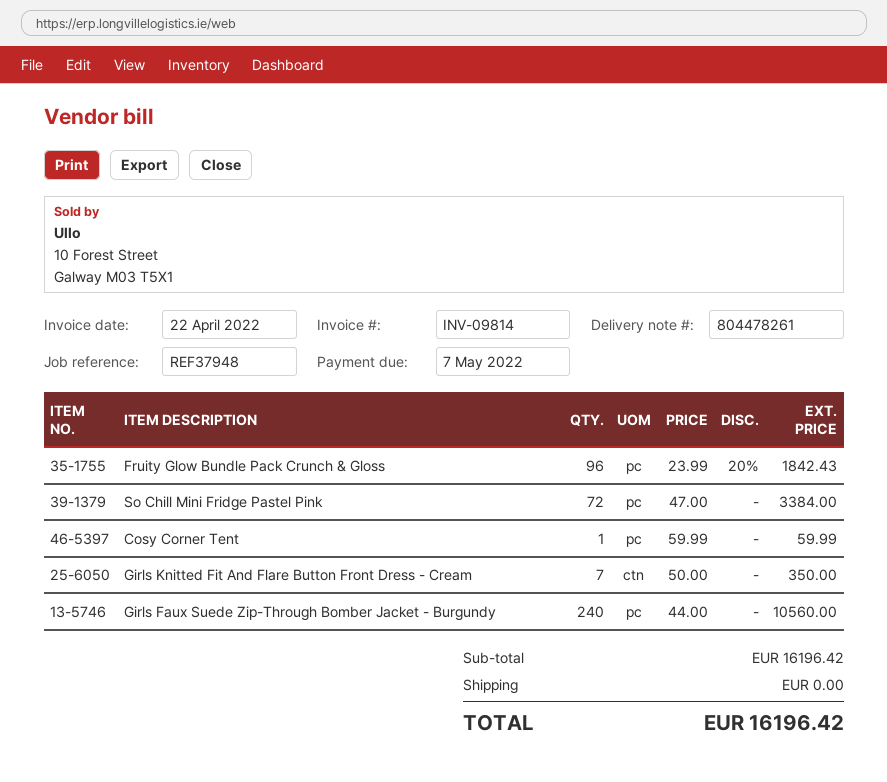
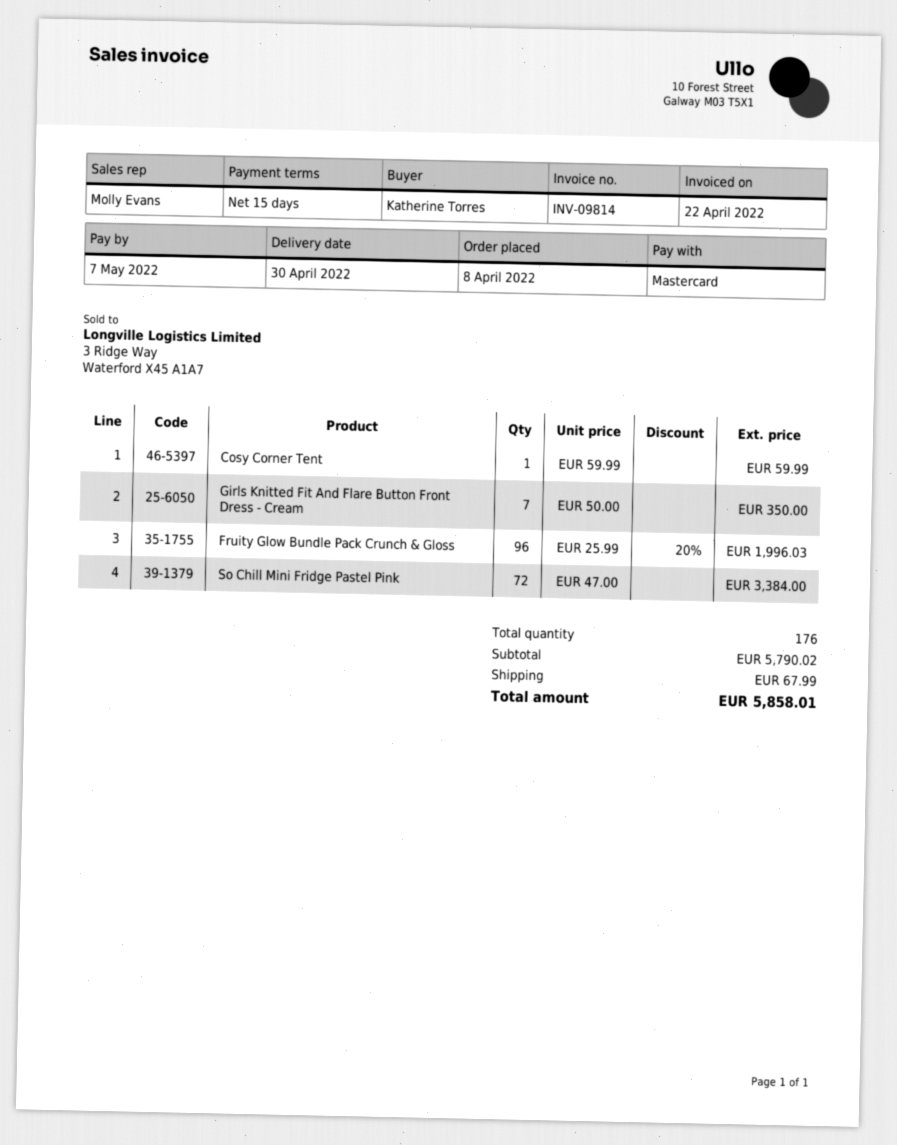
Fruity Glow Bundle Pack Crunch & Gloss: 96 x 23.99 - 20% = 1842.43 -> 96 x 25.99 - 20% = 1996.03
Girls Faux Suede Zip-Through Bomber Jacket - Burgundy: 240 x 44.00 = 10560.00 -> none
subtotal: 16196.42 -> 5790.02
shipping: 0.00 -> 67.99
total: 16196.42 -> 5858.01

